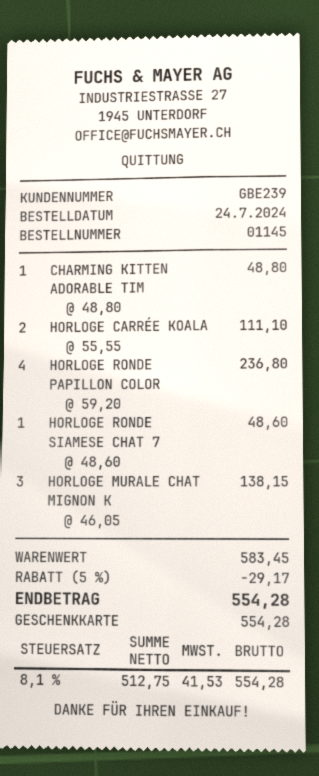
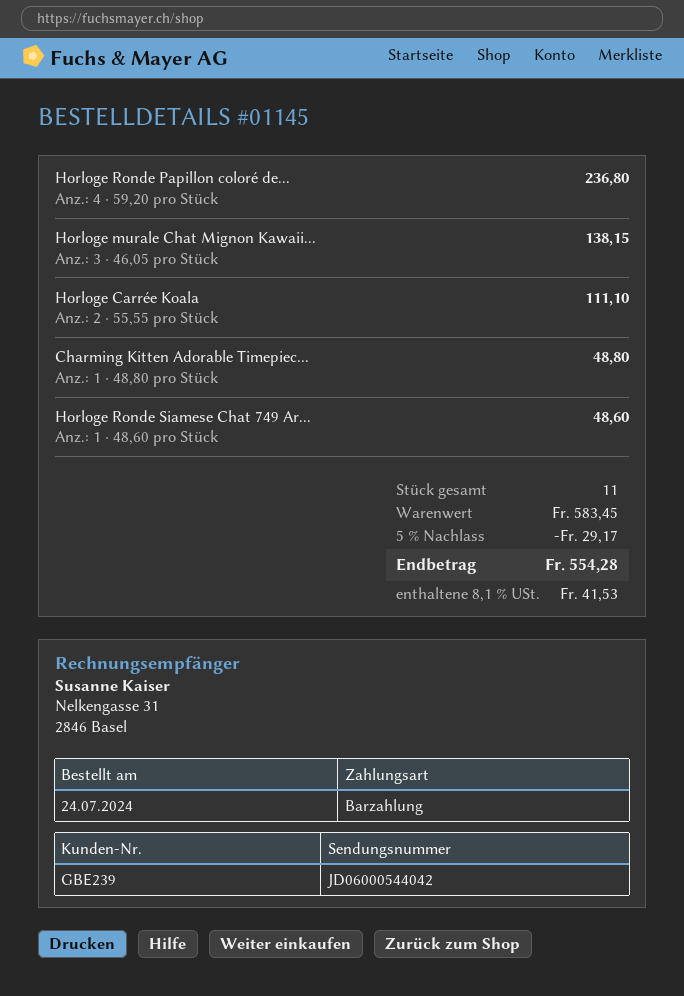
payment method: gift card -> cash

